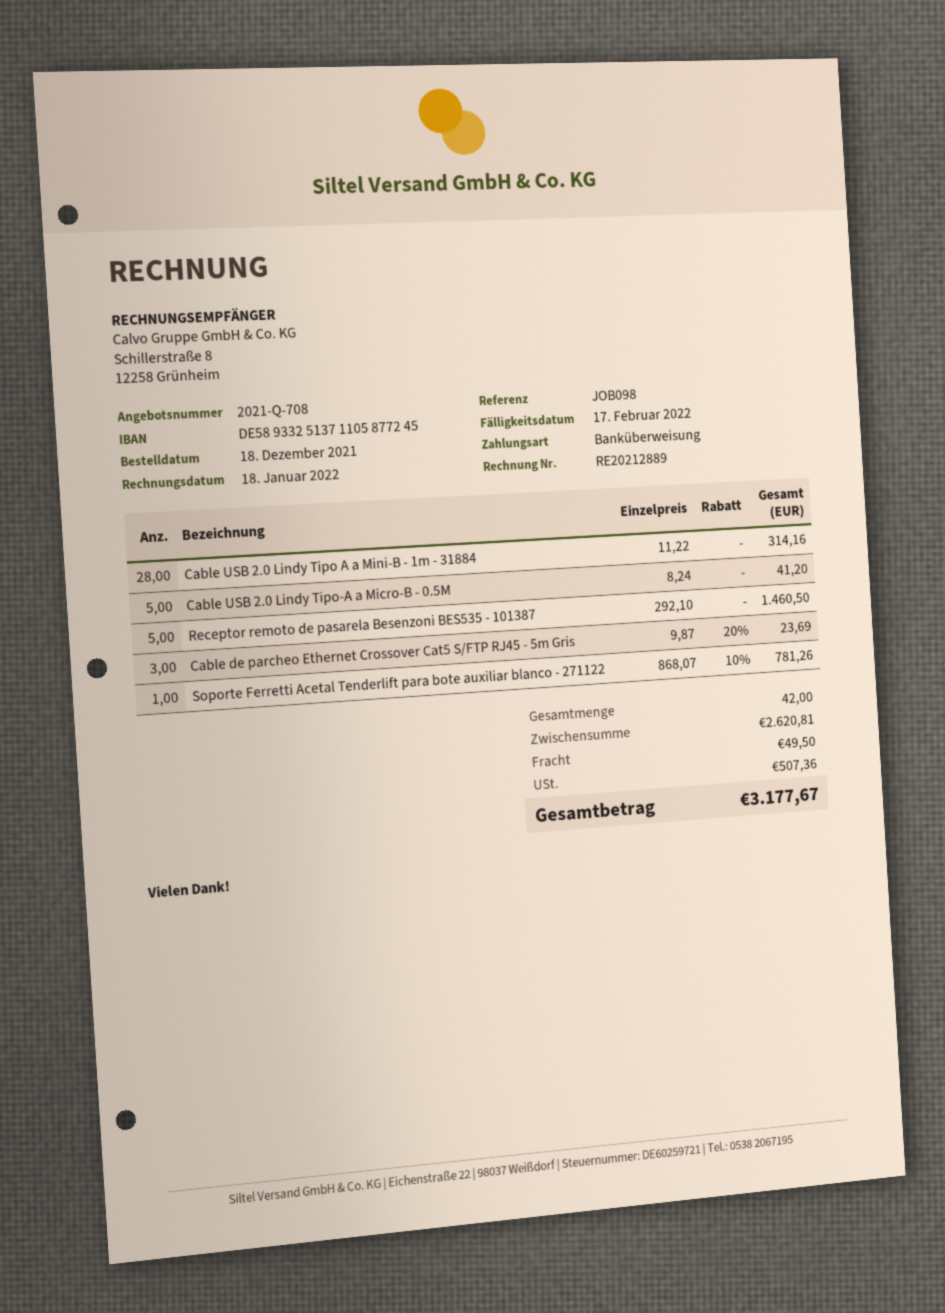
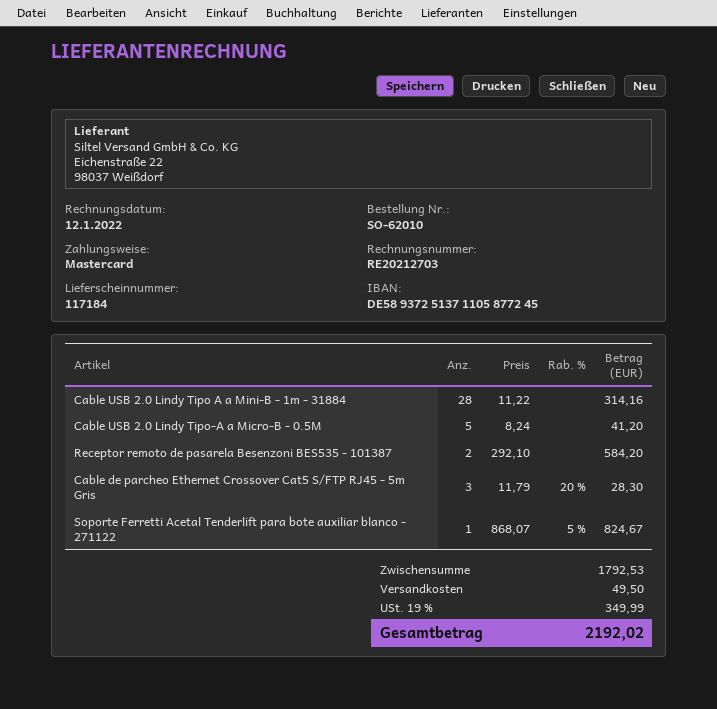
invoice number: RE20212889 -> RE20212703
invoice date: 2022-01-18 -> 2022-01-12
payment method: bank transfer -> Mastercard
bank account: DE58933251371105877245 -> DE58937251371105877245
Receptor remoto de pasarela Besenzoni BES535 - 101387: 5 x 292.10 = 1460.50 -> 2 x 292.10 = 584.20
Cable de parcheo Ethernet Crossover Cat5 S/FTP RJ45 - 5m Gris: 3 x 9.87 - 20% = 23.69 -> 3 x 11.79 - 20% = 28.30
Soporte Ferretti Acetal Tenderlift para bote auxiliar blanco - 271122: 1 x 868.07 - 10% = 781.26 -> 1 x 868.07 - 5% = 824.67
subtotal: 2620.81 -> 1792.53
tax: 507.36 -> 349.99
total: 3177.67 -> 2192.02

